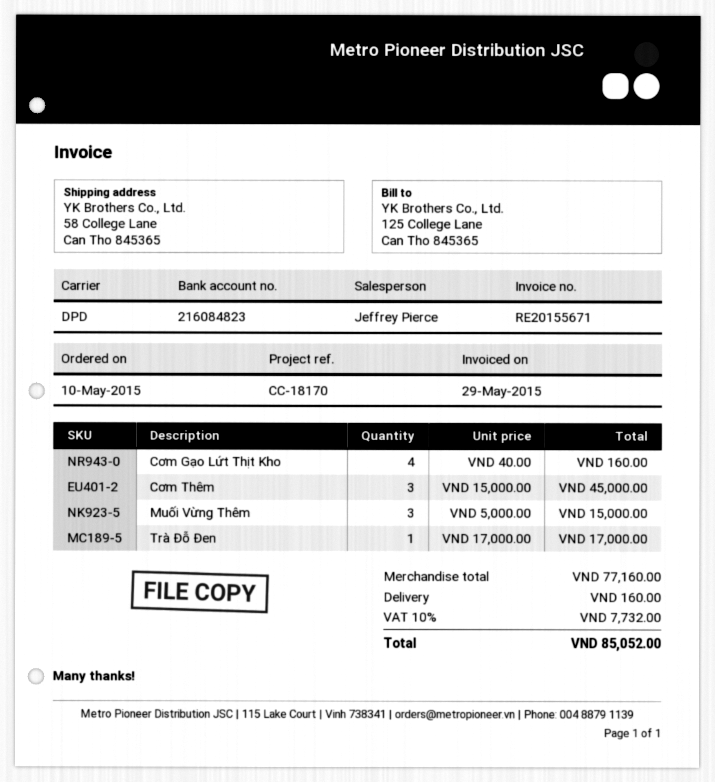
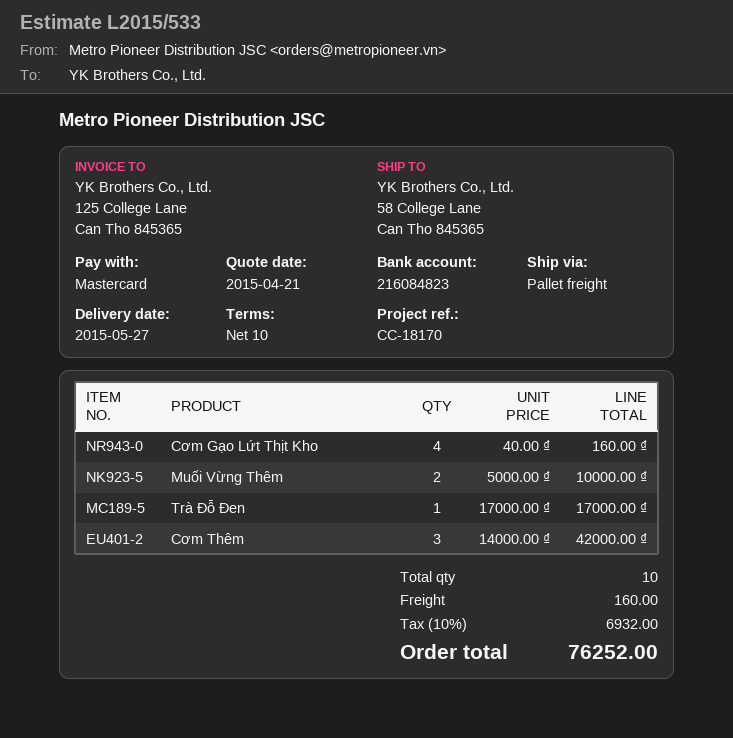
shipping method: DPD -> pallet freight
Cơm Thêm: 3 x 15000.00 = 45000.00 -> 3 x 14000.00 = 42000.00
Muối Vừng Thêm: 3 x 5000.00 = 15000.00 -> 2 x 5000.00 = 10000.00
tax: 10% = 7732.00 -> 10% = 6932.00
total: 85052.00 -> 76252.00

